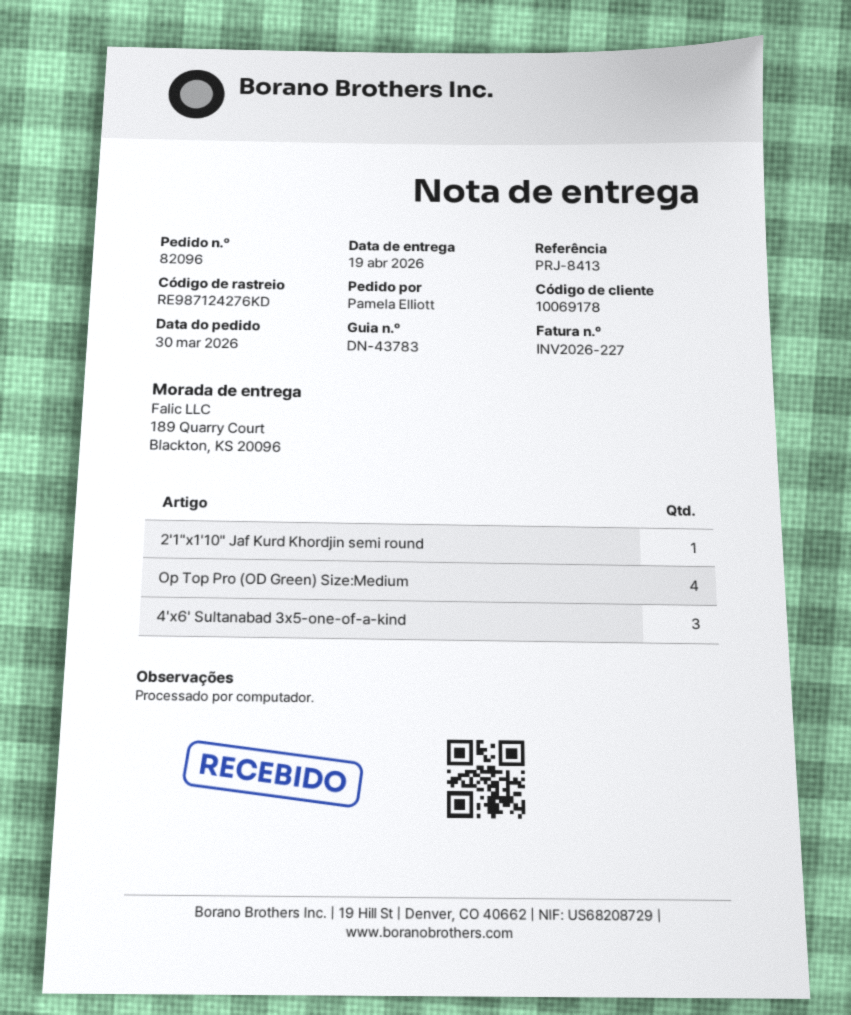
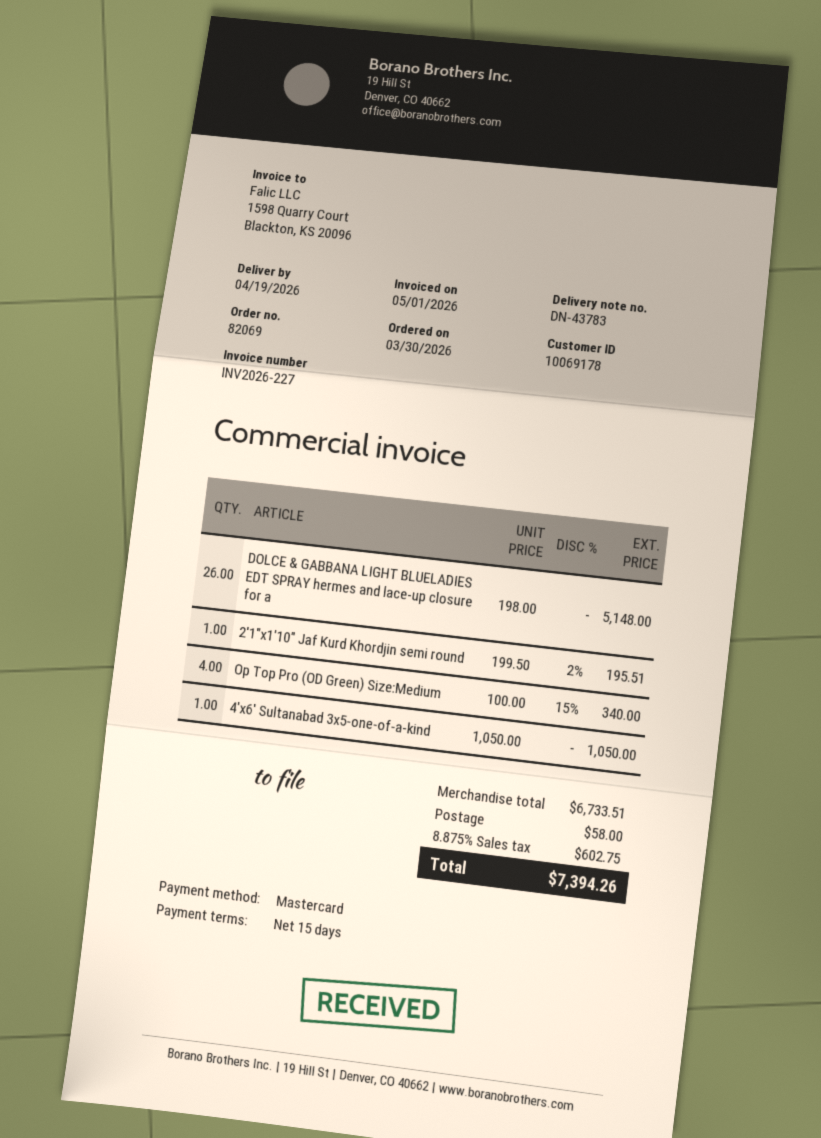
order number: 82096 -> 82069
4'x6' Sultanabad 3x5-one-of-a-kind: 3 -> 1
DOLCE & GABBANA LIGHT BLUELADIES EDT SPRAY hermes and lace-up closure for a: none -> 26

